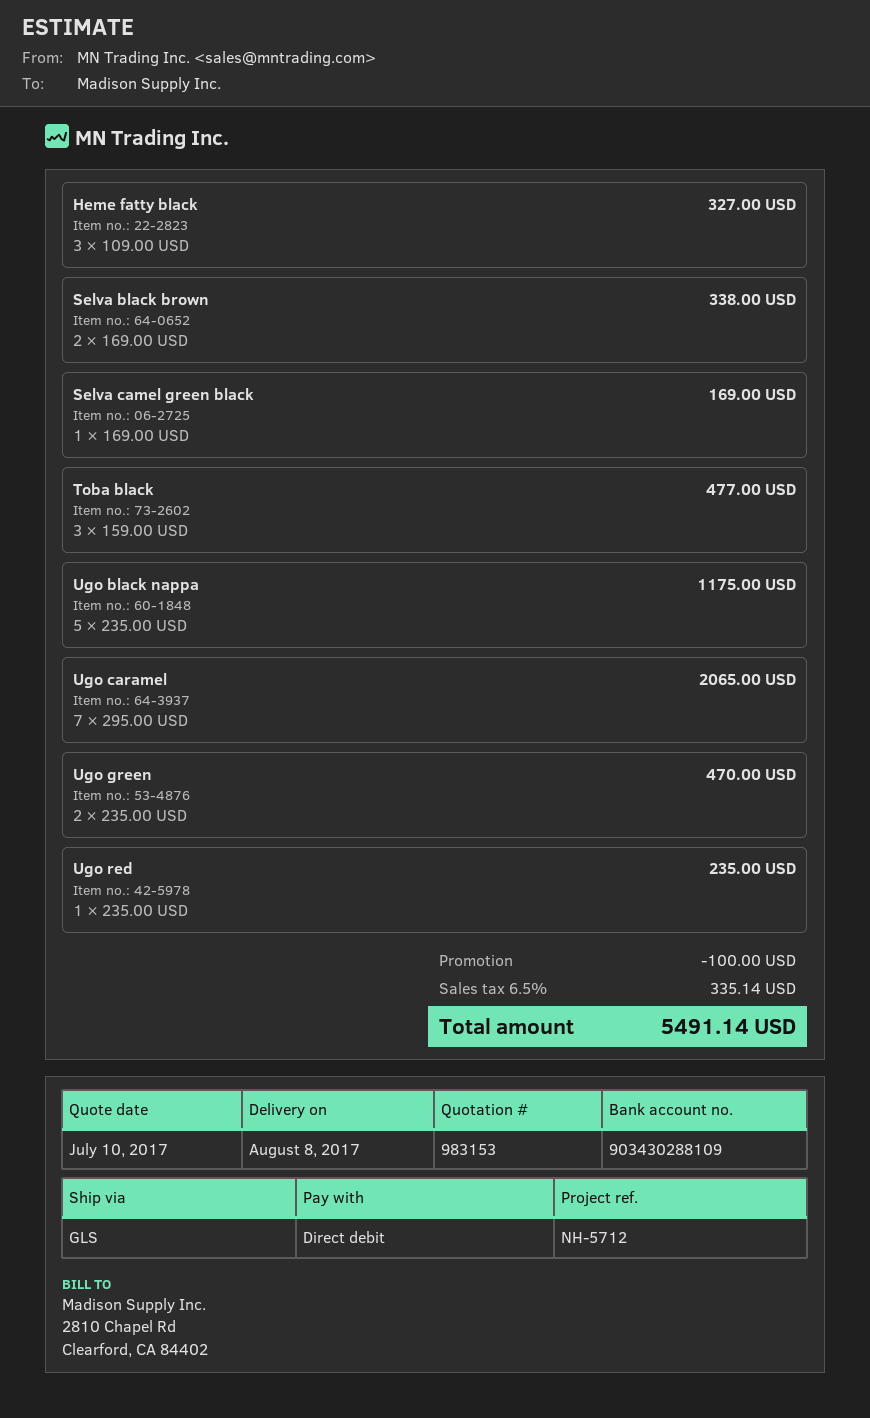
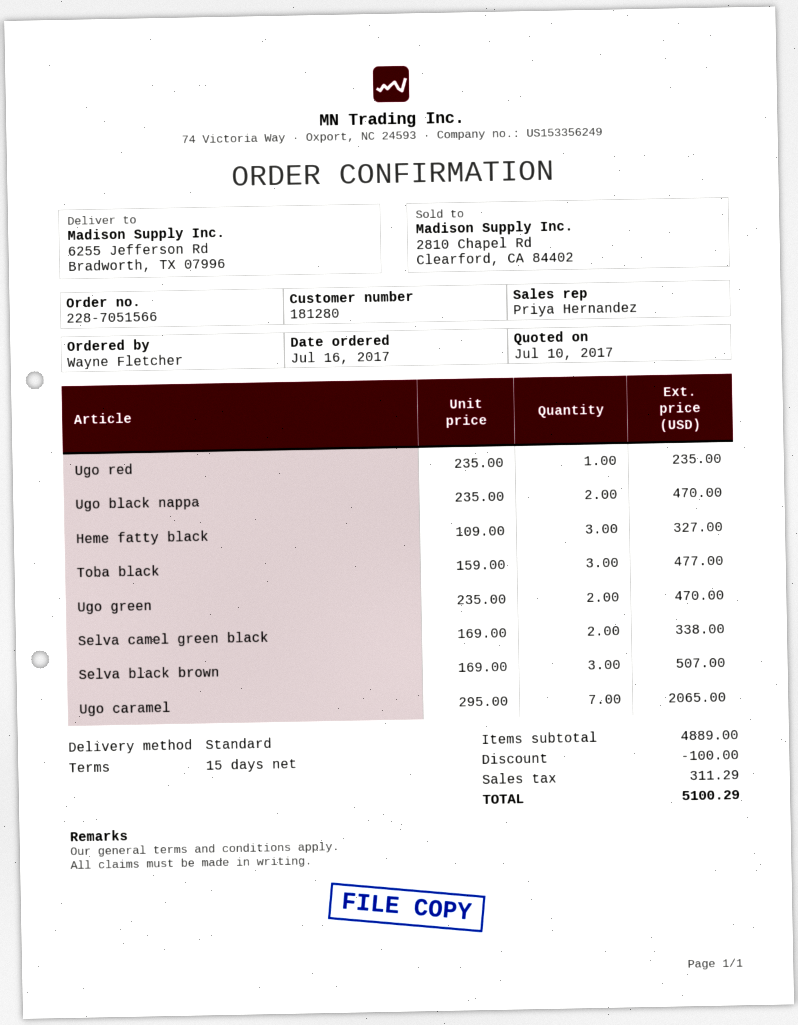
shipping method: GLS -> standard
Selva black brown: 2 x 169.00 = 338.00 -> 3 x 169.00 = 507.00
Selva camel green black: 1 x 169.00 = 169.00 -> 2 x 169.00 = 338.00
Ugo black nappa: 5 x 235.00 = 1175.00 -> 2 x 235.00 = 470.00
tax: 335.14 -> 311.29
total: 5491.14 -> 5100.29

